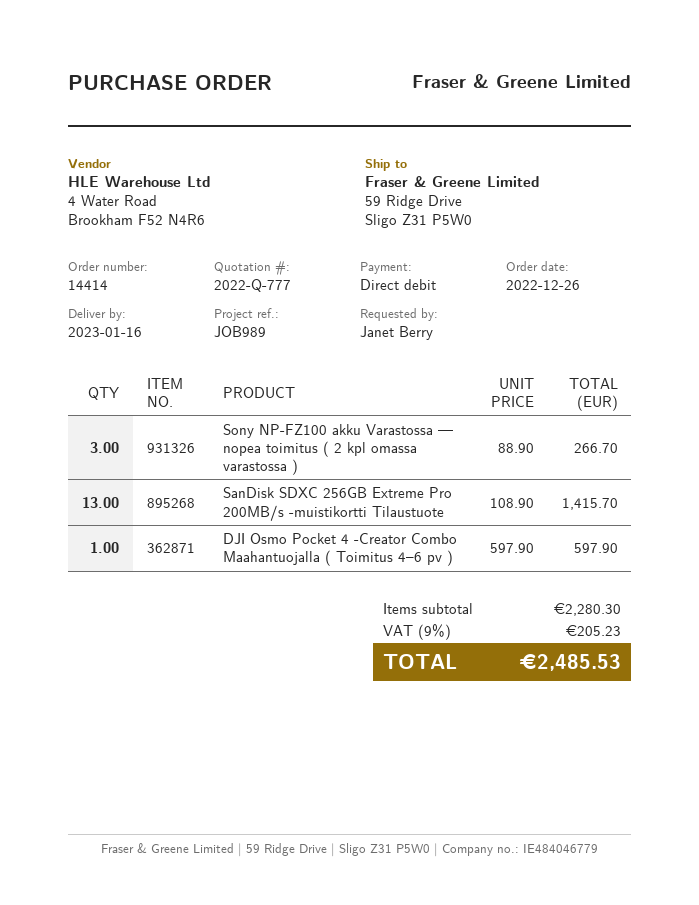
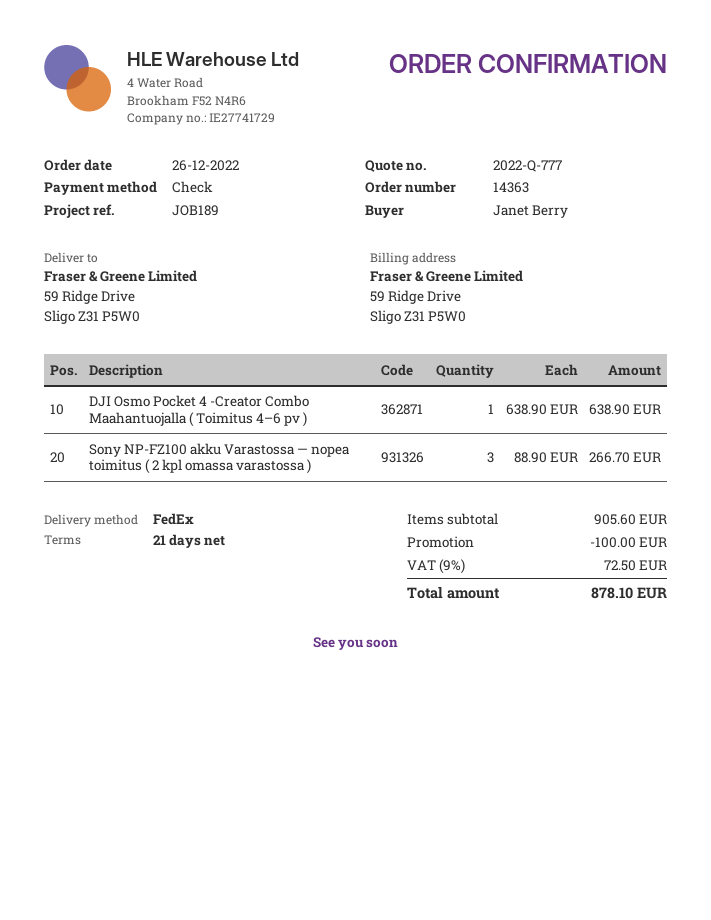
order number: 14414 -> 14363
reference: JOB989 -> JOB189
payment method: direct debit -> cheque
SanDisk SDXC 256GB Extreme Pro 200MB/s -muistikortti Tilaustuote: 13 x 108.90 = 1415.70 -> none
DJI Osmo Pocket 4 -Creator Combo Maahantuojalla ( Toimitus 4–6 pv ): 1 x 597.90 = 597.90 -> 1 x 638.90 = 638.90
subtotal: 2280.30 -> 905.60
discount: none -> 100.00
tax: 9% = 205.23 -> 9% = 72.50
total: 2485.53 -> 878.10

